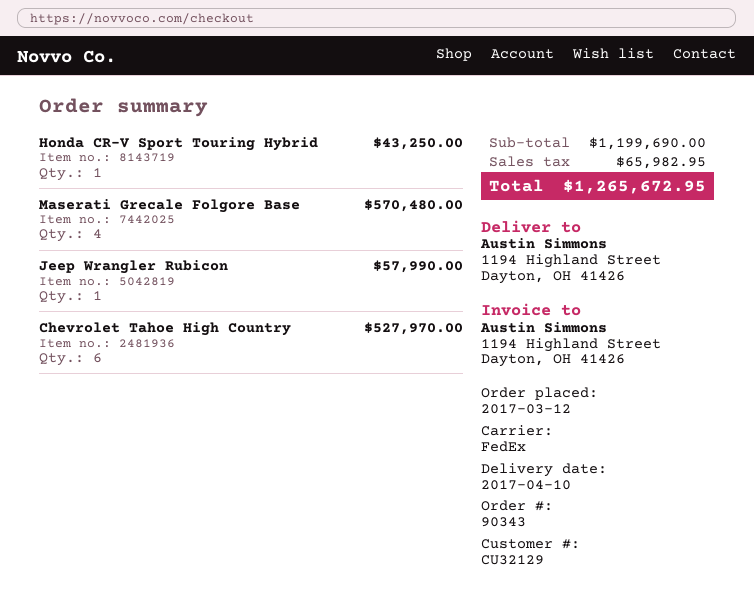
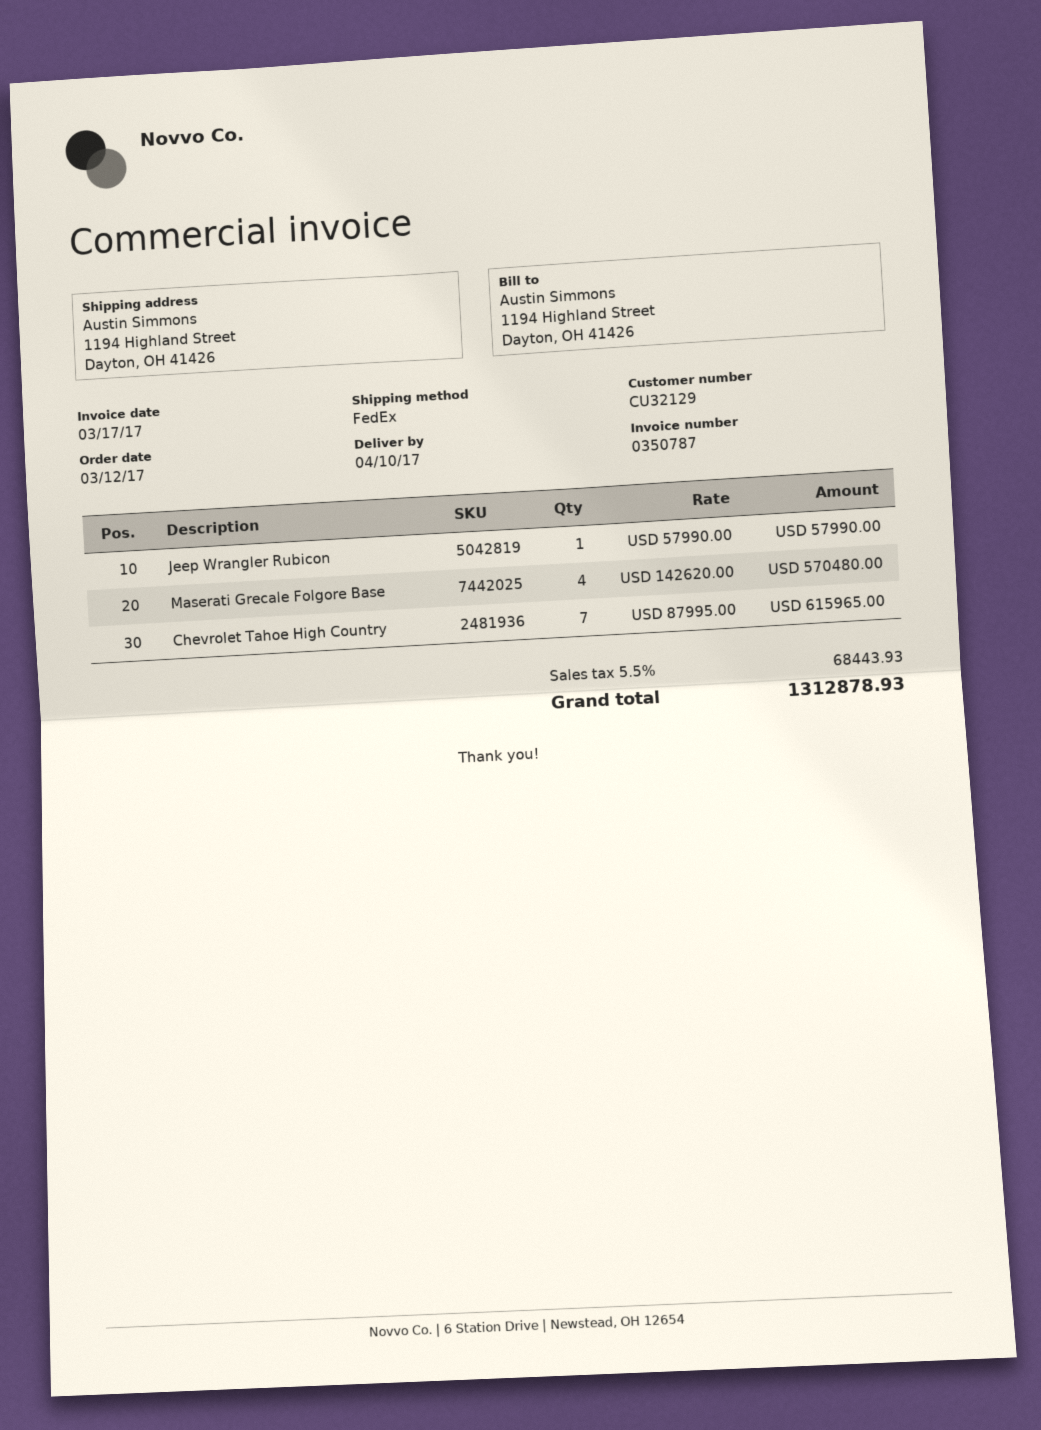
Honda CR-V Sport Touring Hybrid: 1 for 43250.00 -> none
Chevrolet Tahoe High Country: 6 for 527970.00 -> 7 for 615965.00
tax: 65982.95 -> 68443.93
total: 1265672.95 -> 1312878.93

